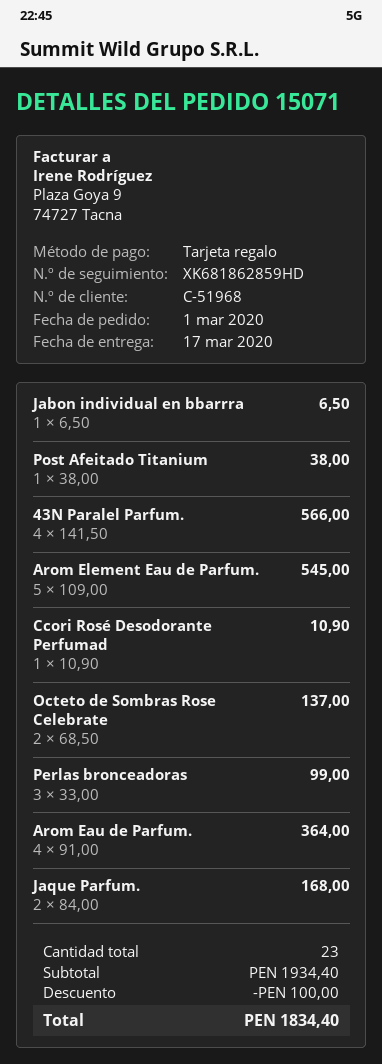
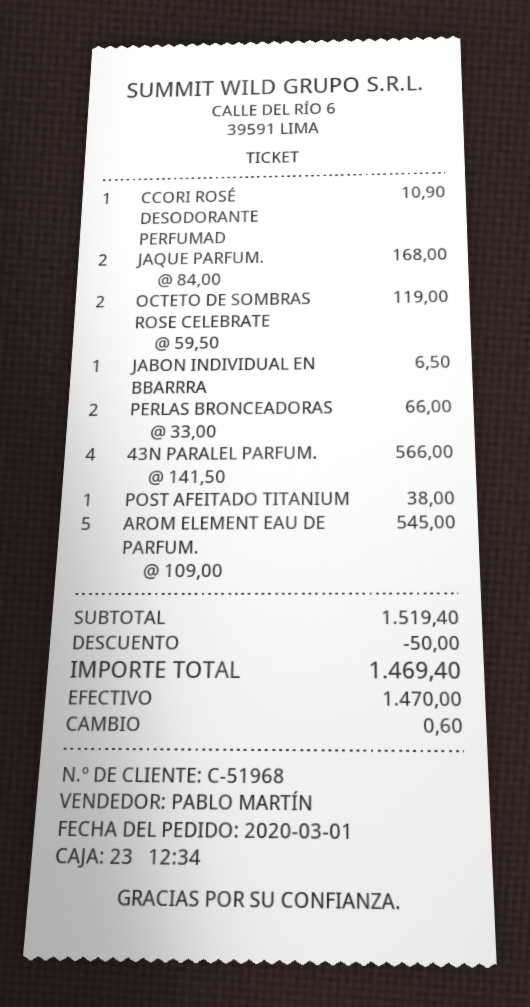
payment method: gift card -> cash
Octeto de Sombras Rose Celebrate: 2 x 68.50 = 137.00 -> 2 x 59.50 = 119.00
Perlas bronceadoras: 3 x 33.00 = 99.00 -> 2 x 33.00 = 66.00
Arom Eau de Parfum.: 4 x 91.00 = 364.00 -> none
subtotal: 1934.40 -> 1519.40
discount: 100.00 -> 50.00
total: 1834.40 -> 1469.40

